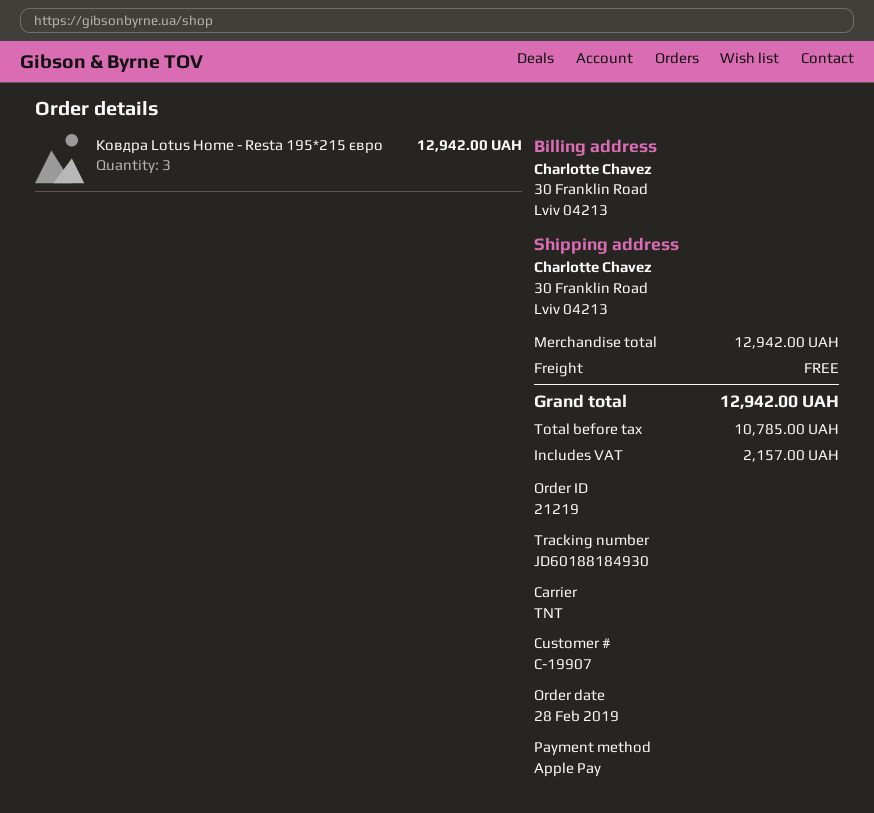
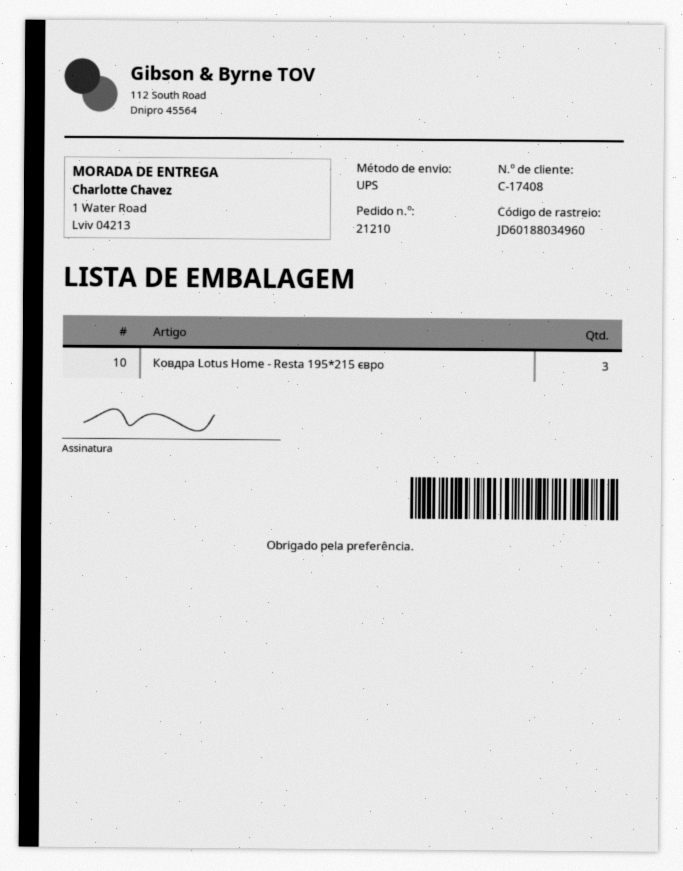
order number: 21219 -> 21210
customer number: C-19907 -> C-17408
shipping method: TNT -> UPS
tracking number: JD60188184930 -> JD60188034960
ship to: 30 Franklin Road, Lviv 04213 -> 1 Water Road, Lviv 04213

